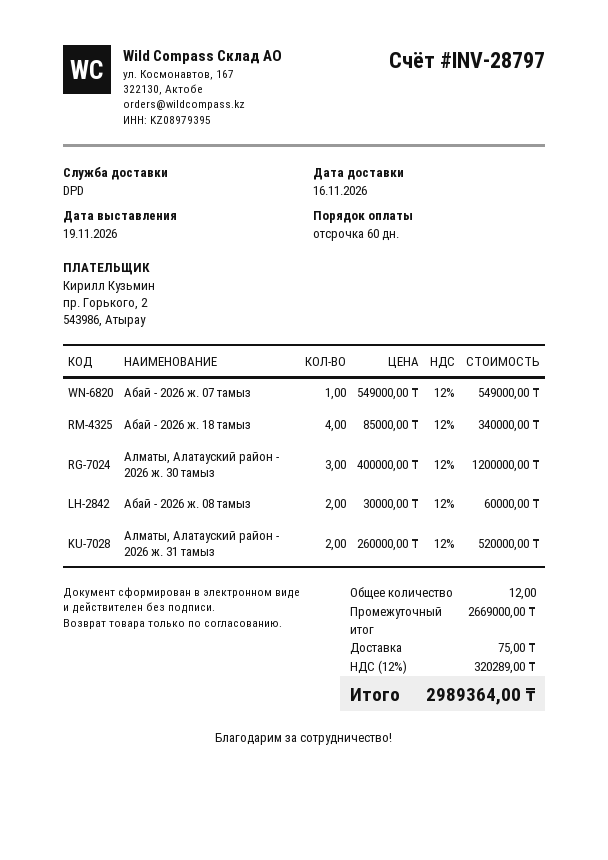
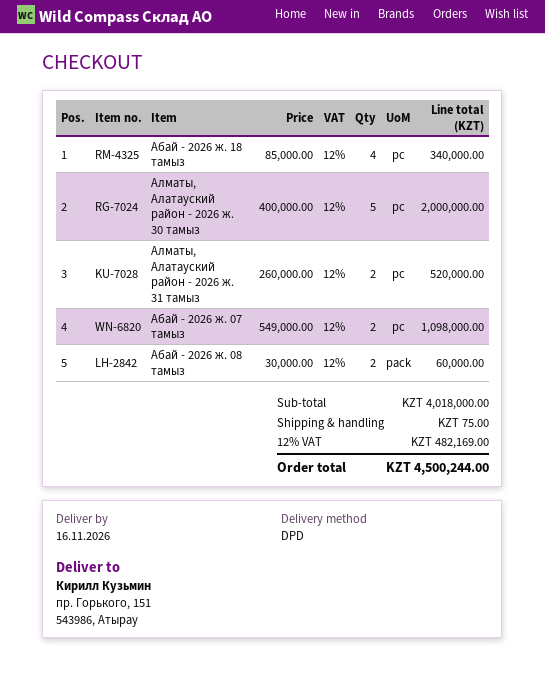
Абай - 2026 ж. 07 тамыз: 1 x 549000.00 = 549000.00 -> 2 x 549000.00 = 1098000.00
Алматы, Алатауский район - 2026 ж. 30 тамыз: 3 x 400000.00 = 1200000.00 -> 5 x 400000.00 = 2000000.00
subtotal: 2669000.00 -> 4018000.00
tax: 12% = 320289.00 -> 12% = 482169.00
total: 2989364.00 -> 4500244.00

